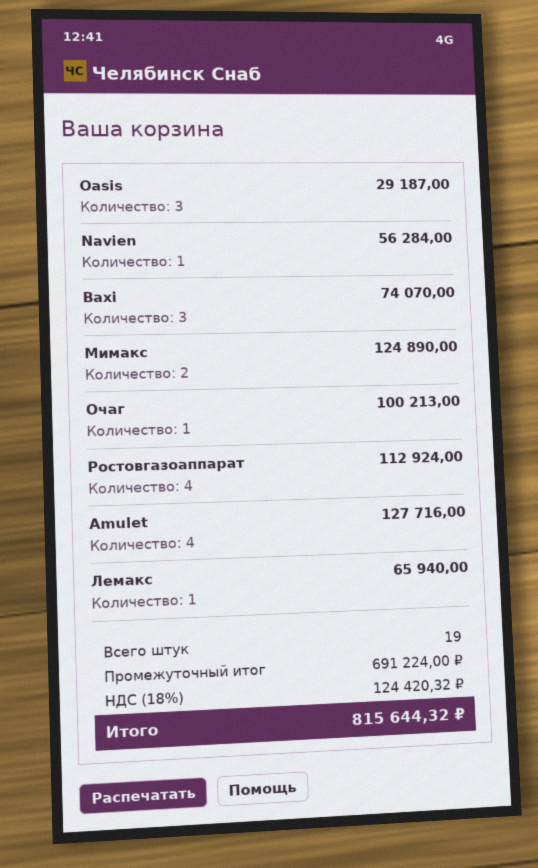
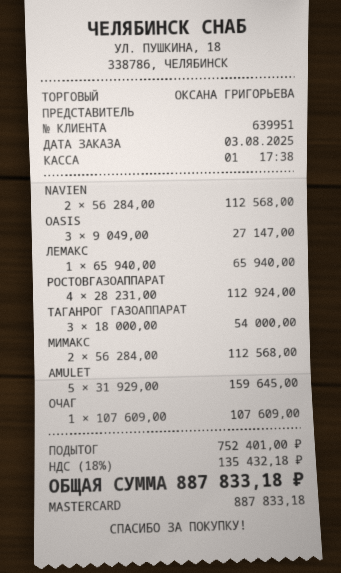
Oasis: 3 for 29187.00 -> 3 for 27147.00
Navien: 1 for 56284.00 -> 2 for 112568.00
Baxi: 3 for 74070.00 -> none
Мимакс: 2 for 124890.00 -> 2 for 112568.00
Очаг: 1 for 100213.00 -> 1 for 107609.00
Amulet: 4 for 127716.00 -> 5 for 159645.00
ТАГАНРОГ ГАЗОАППАРАТ: none -> 3 for 54000.00
subtotal: 691224.00 -> 752401.00
tax: 18% = 124420.32 -> 18% = 135432.18
total: 815644.32 -> 887833.18

